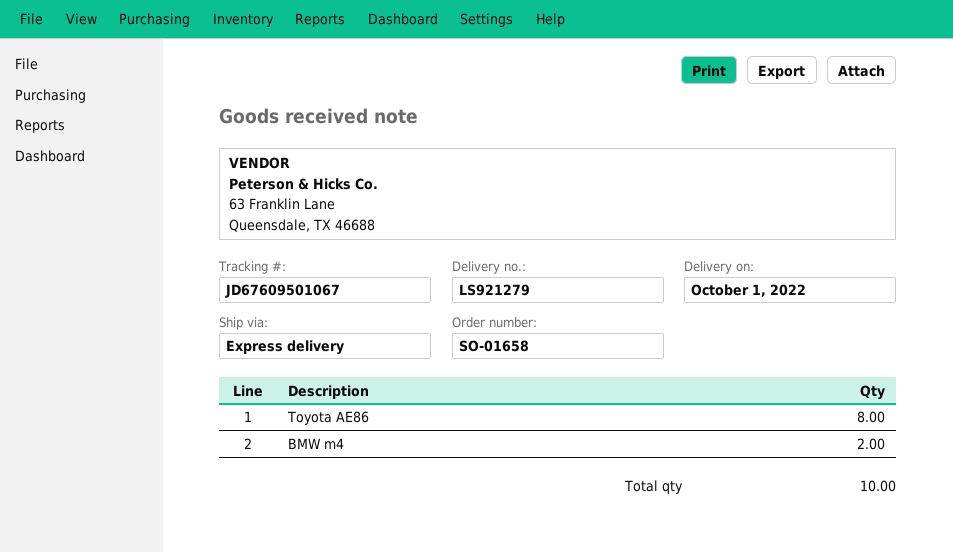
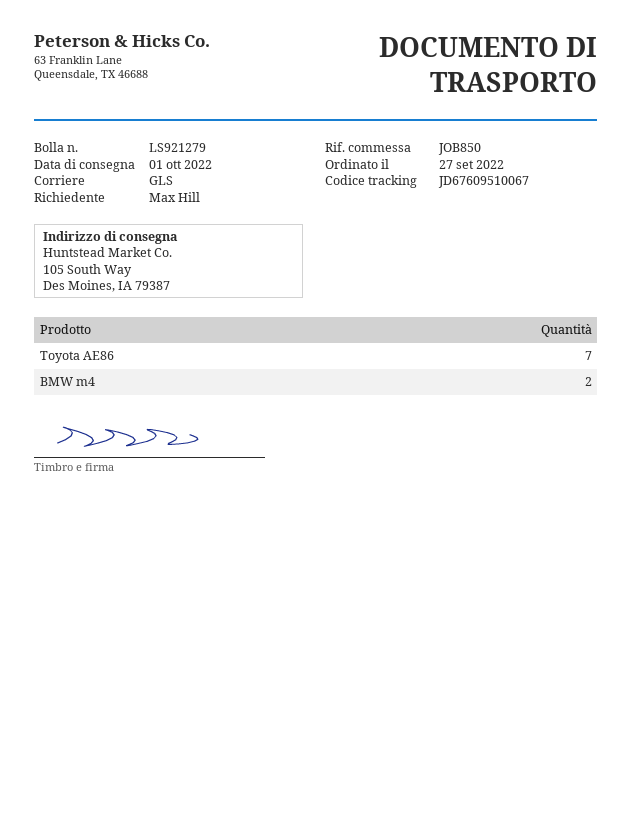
shipping method: express -> GLS
tracking number: JD67609501067 -> JD67609510067
Toyota AE86: 8 -> 7

